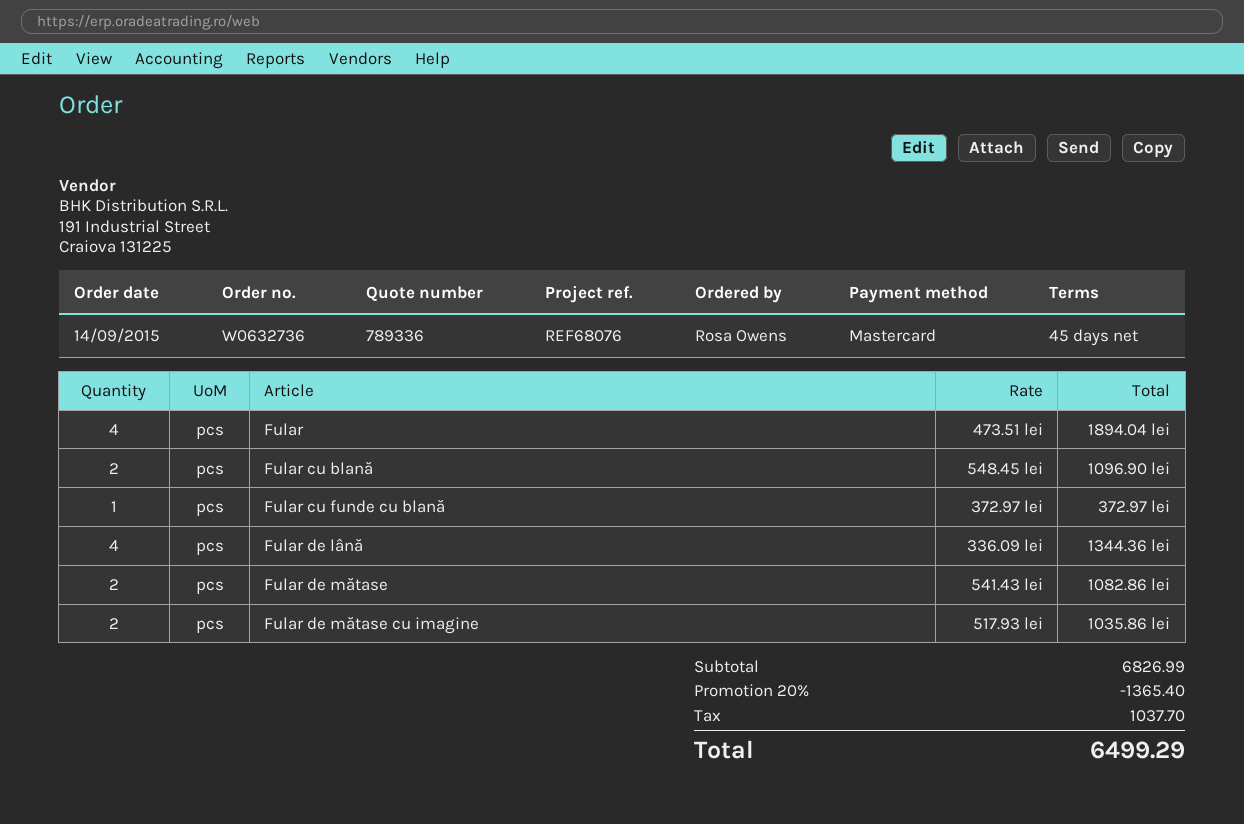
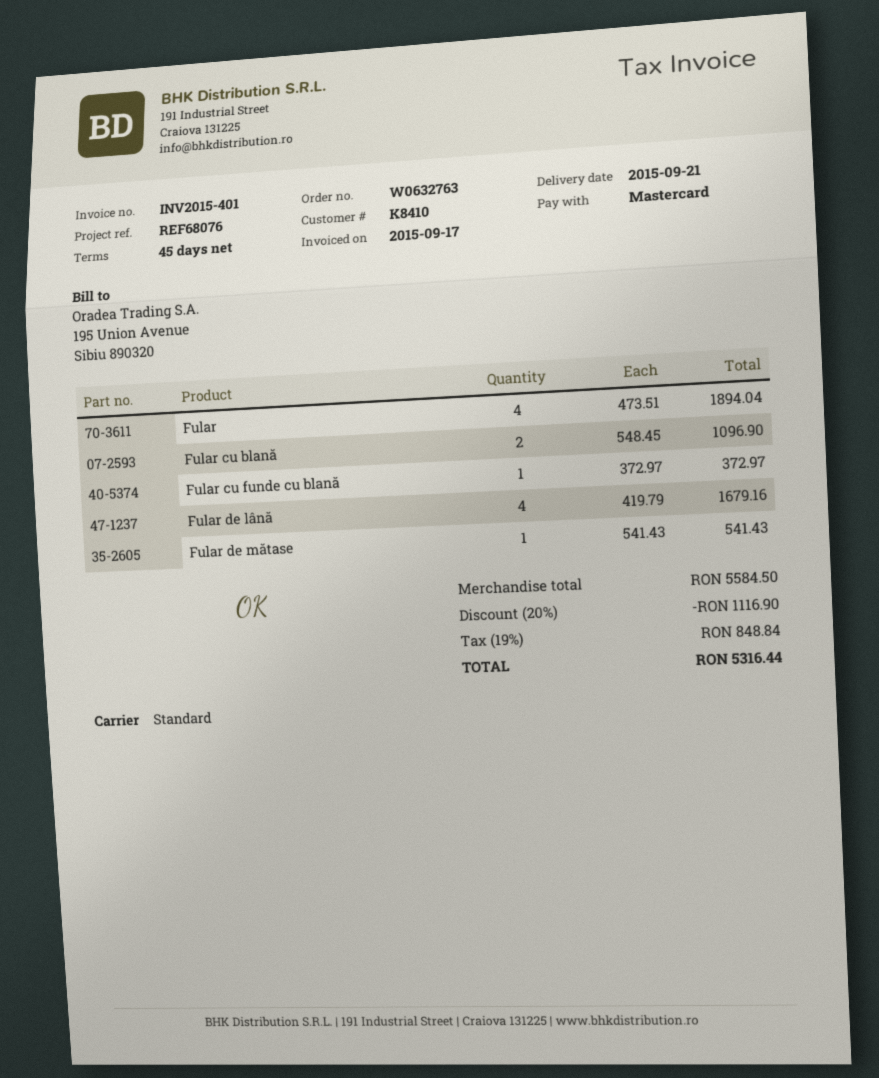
order number: W0632736 -> W0632763
Fular de lână: 4 x 336.09 = 1344.36 -> 4 x 419.79 = 1679.16
Fular de mătase: 2 x 541.43 = 1082.86 -> 1 x 541.43 = 541.43
Fular de mătase cu imagine: 2 x 517.93 = 1035.86 -> none
subtotal: 6826.99 -> 5584.50
discount: 20% = 1365.40 -> 20% = 1116.90
tax: 1037.70 -> 848.84
total: 6499.29 -> 5316.44

